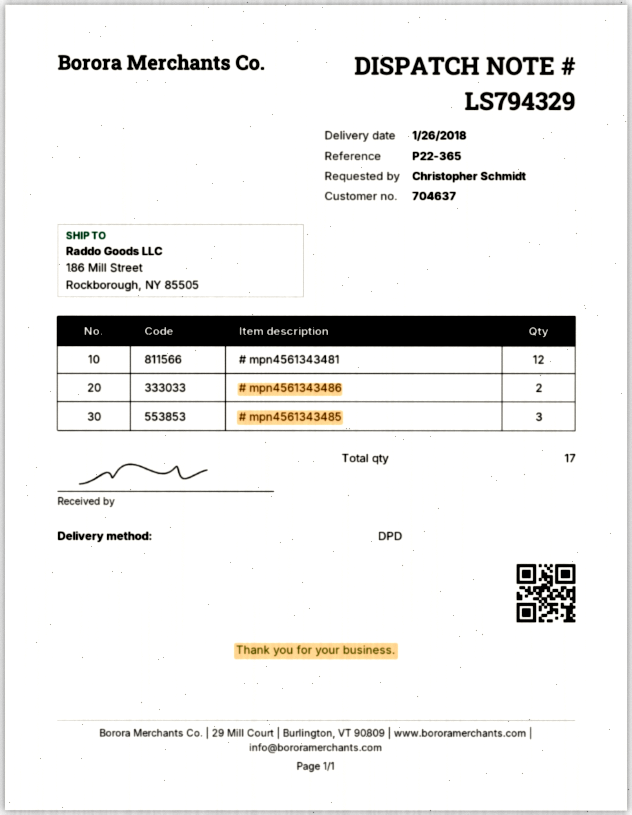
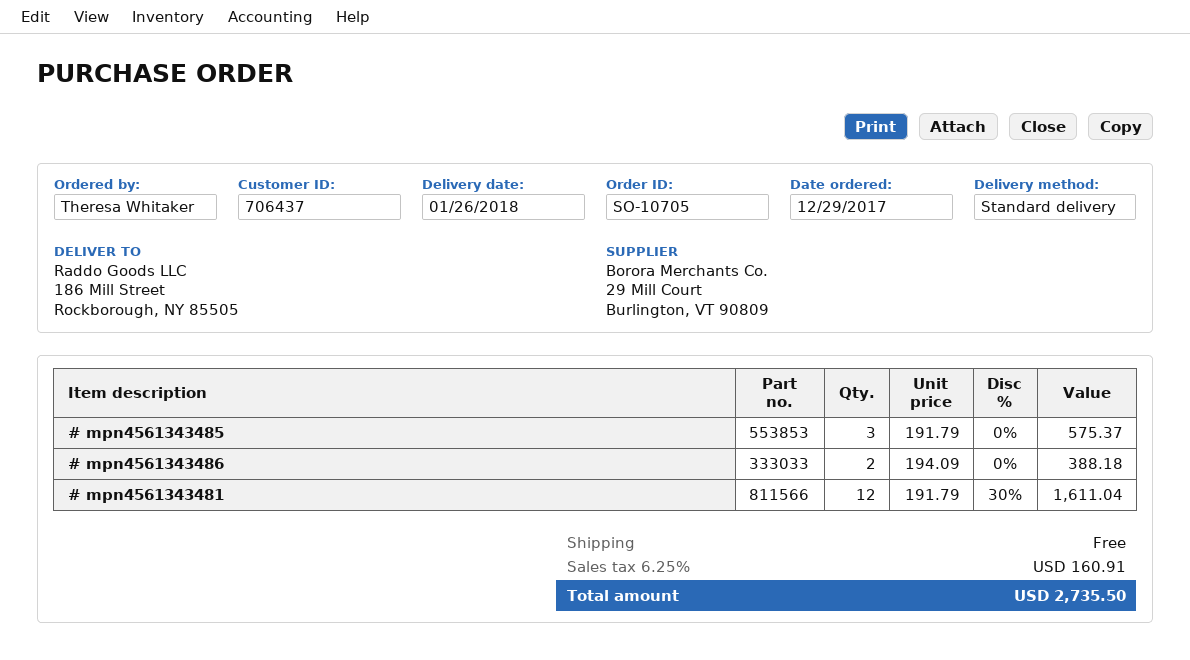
customer number: 704637 -> 706437
ordered by: Christopher Schmidt -> Theresa Whitaker
shipping method: DPD -> standard

